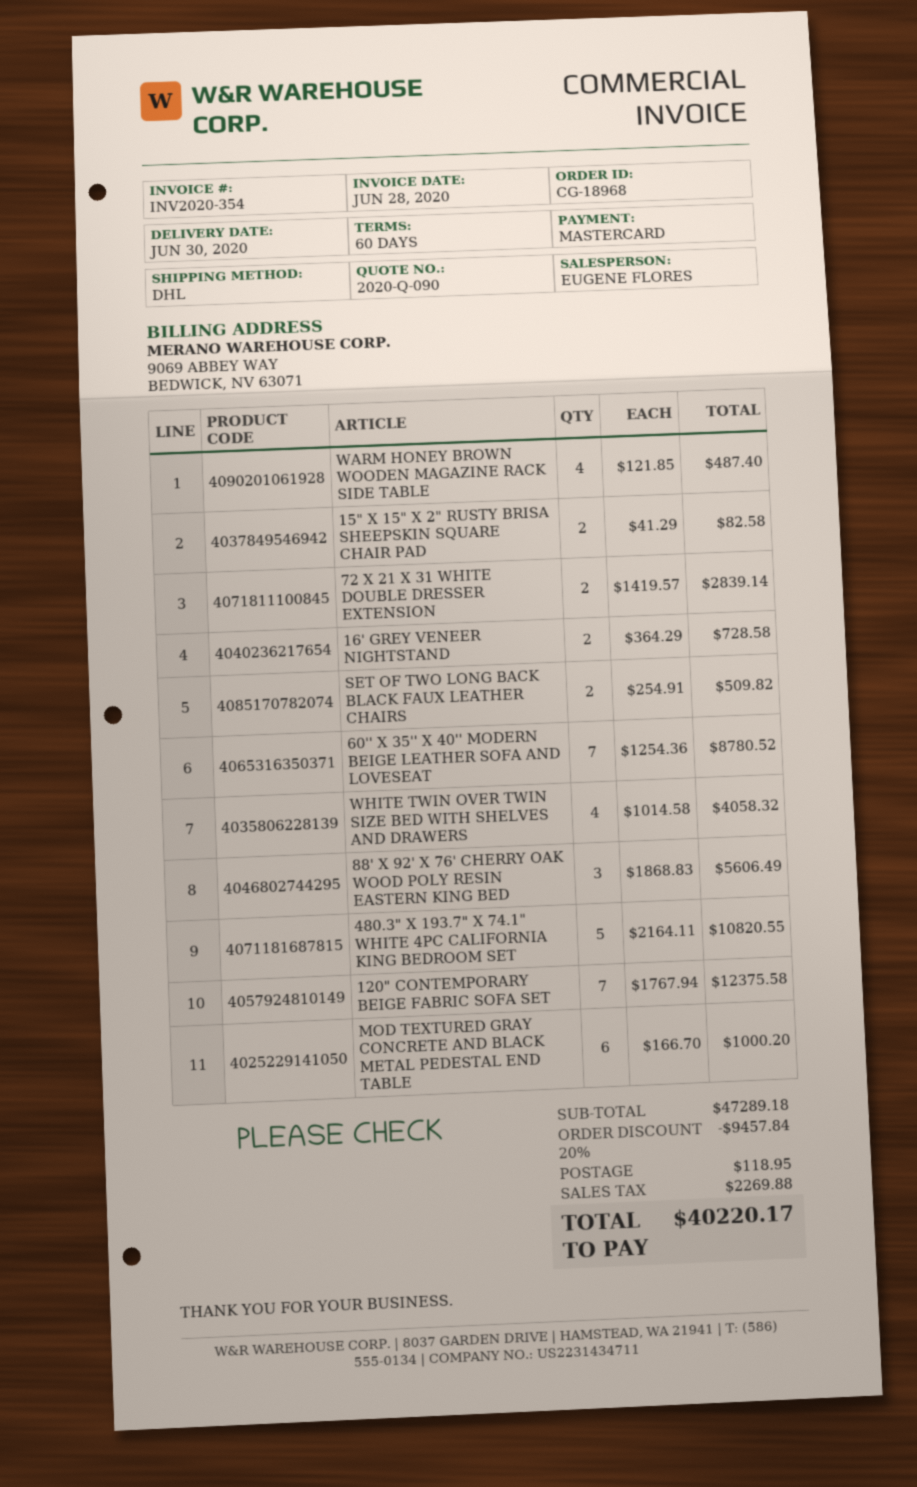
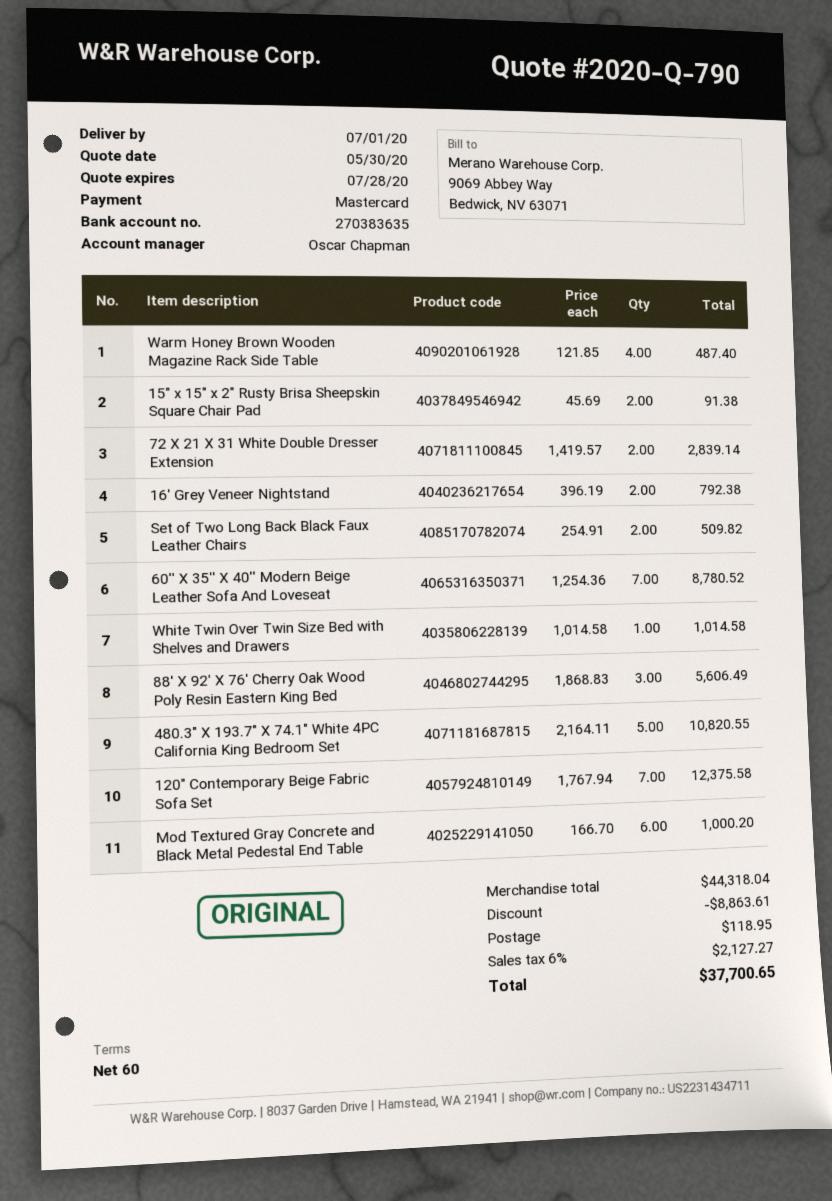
quote number: 2020-Q-090 -> 2020-Q-790
delivery date: 2020-06-30 -> 2020-07-01
sales rep: EUGENE FLORES -> Oscar Chapman
15" X 15" X 2" RUSTY BRISA SHEEPSKIN SQUARE CHAIR PAD: 2 x 41.29 = 82.58 -> 2 x 45.69 = 91.38
16' GREY VENEER NIGHTSTAND: 2 x 364.29 = 728.58 -> 2 x 396.19 = 792.38
WHITE TWIN OVER TWIN SIZE BED WITH SHELVES AND DRAWERS: 4 x 1014.58 = 4058.32 -> 1 x 1014.58 = 1014.58
subtotal: 47289.18 -> 44318.04
discount: 9457.84 -> 8863.61
tax: 2269.88 -> 2127.27
total: 40220.17 -> 37700.65

